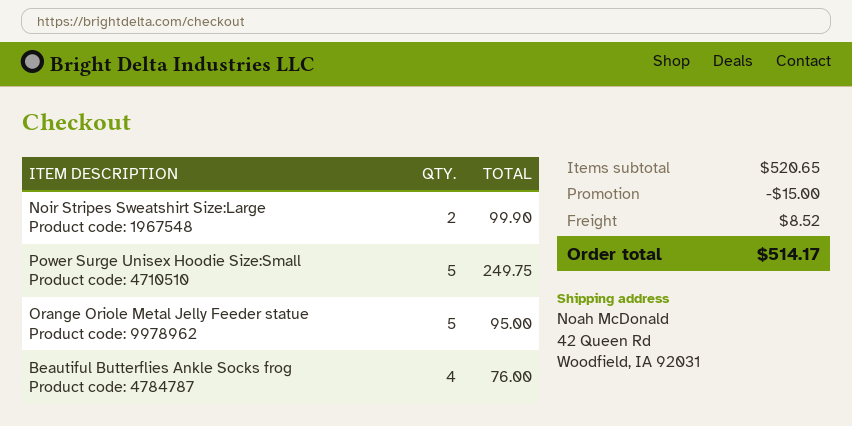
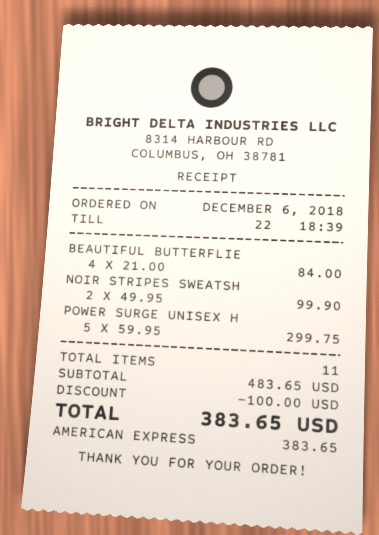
Power Surge Unisex Hoodie Size:Small: 5 for 249.75 -> 5 for 299.75
Orange Oriole Metal Jelly Feeder statue: 5 for 95.00 -> none
Beautiful Butterflies Ankle Socks frog: 4 for 76.00 -> 4 for 84.00
subtotal: 520.65 -> 483.65
discount: 15.00 -> 100.00
shipping: 8.52 -> none
total: 514.17 -> 383.65

